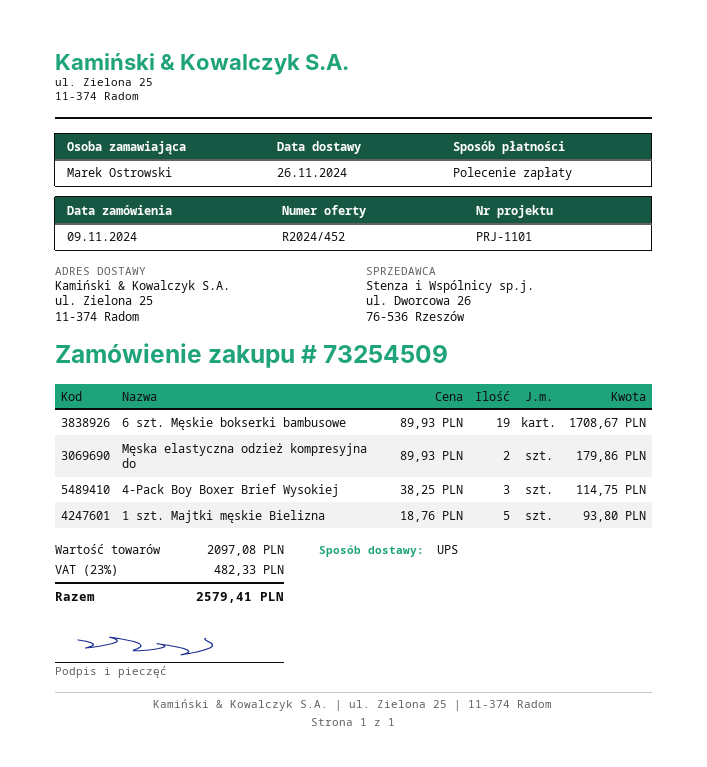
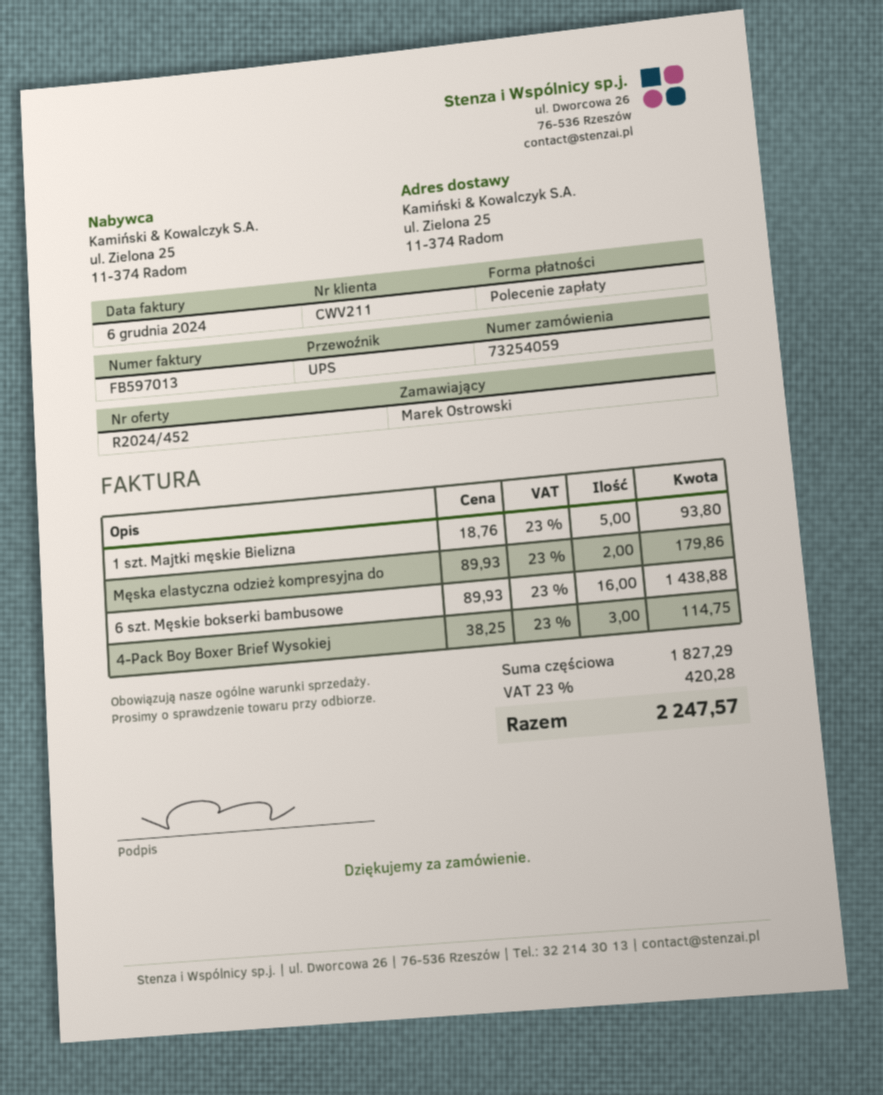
order number: 73254509 -> 73254059
6 szt. Męskie bokserki bambusowe: 19 x 89.93 = 1708.67 -> 16 x 89.93 = 1438.88
subtotal: 2097.08 -> 1827.29
tax: 23% = 482.33 -> 23% = 420.28
total: 2579.41 -> 2247.57

